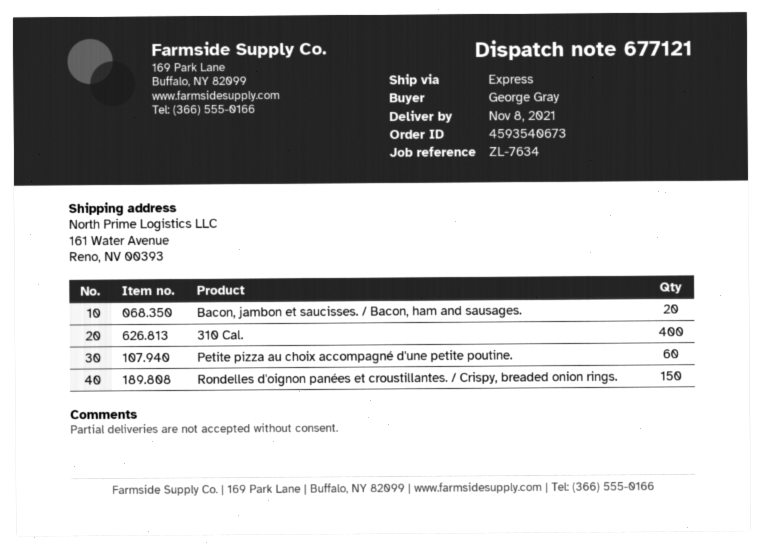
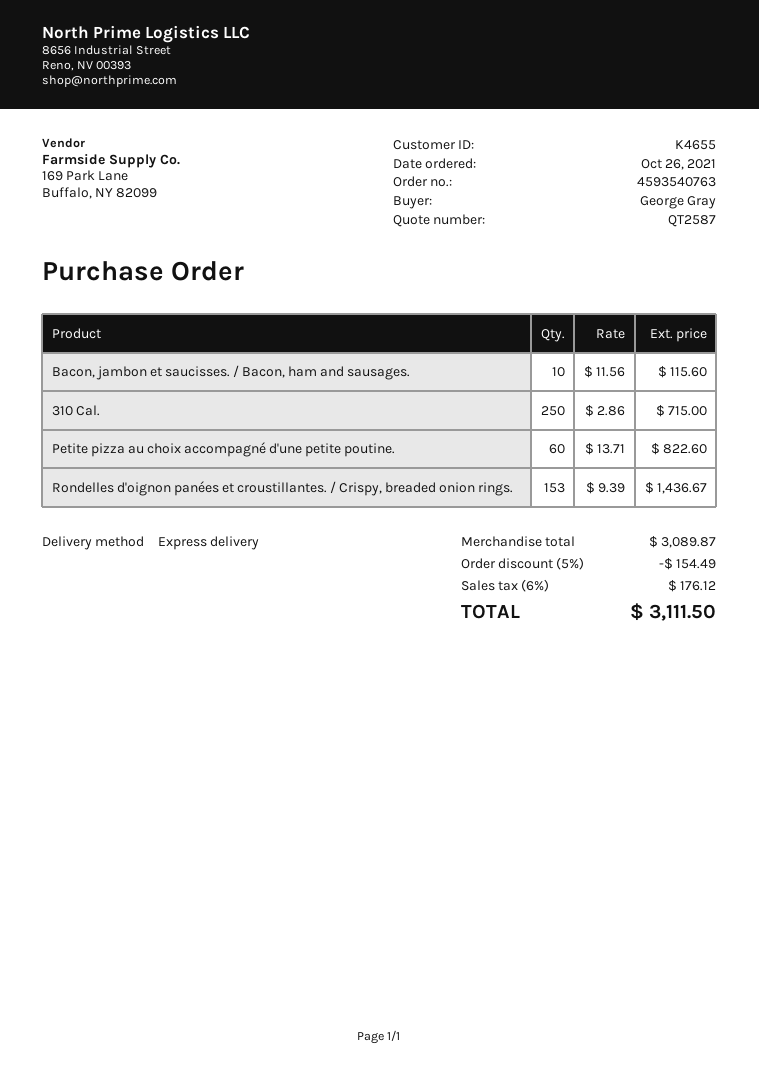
order number: 4593540673 -> 4593540763
Bacon, jambon et saucisses. / Bacon, ham and sausages.: 20 -> 10
310 Cal.: 400 -> 250
Rondelles d'oignon panées et croustillantes. / Crispy, breaded onion rings.: 150 -> 153

